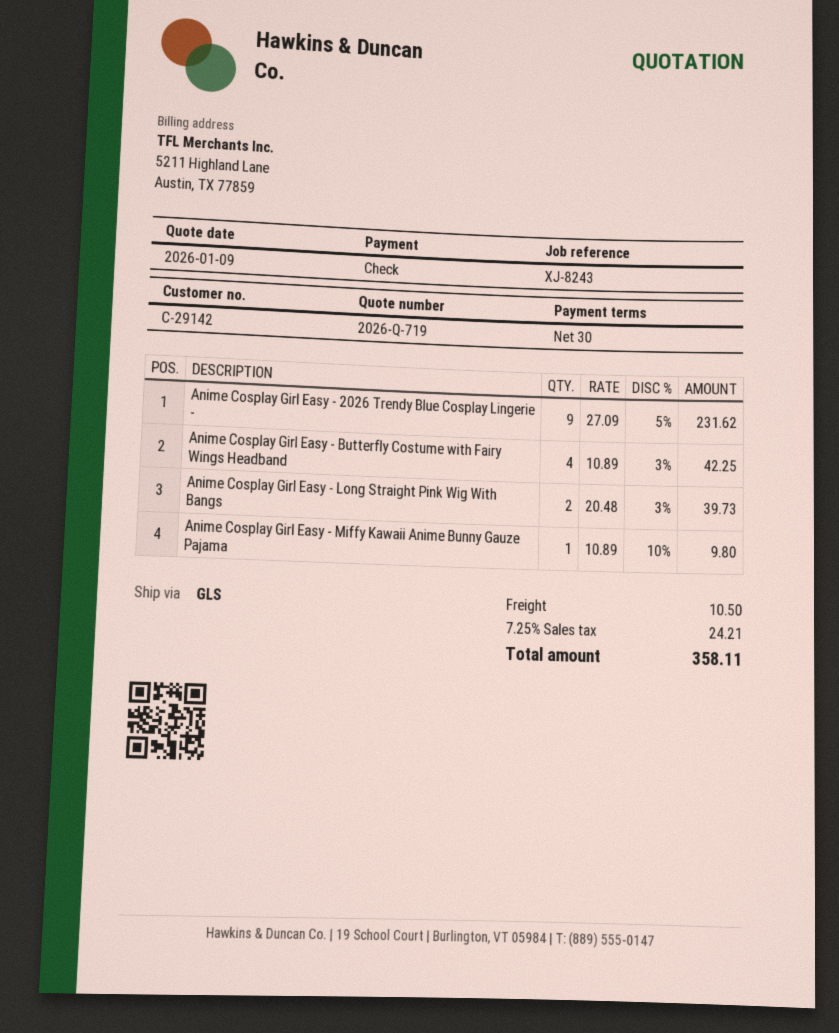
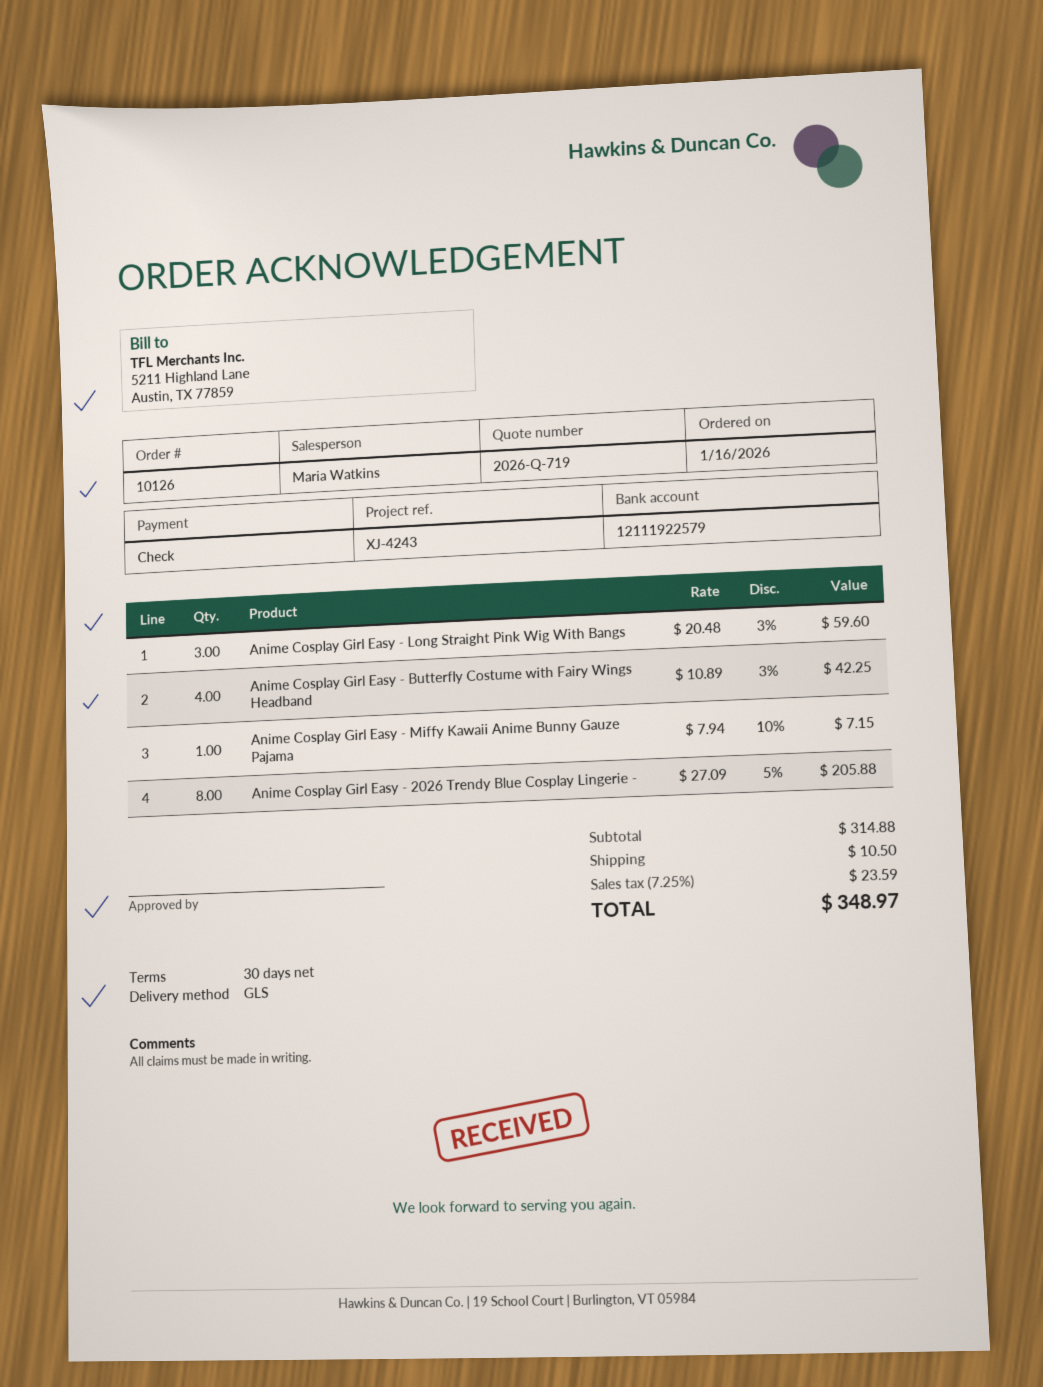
reference: XJ-8243 -> XJ-4243
Anime Cosplay Girl Easy - 2026 Trendy Blue Cosplay Lingerie -: 9 x 27.09 - 5% = 231.62 -> 8 x 27.09 - 5% = 205.88
Anime Cosplay Girl Easy - Long Straight Pink Wig With Bangs: 2 x 20.48 - 3% = 39.73 -> 3 x 20.48 - 3% = 59.60
Anime Cosplay Girl Easy - Miffy Kawaii Anime Bunny Gauze Pajama: 1 x 10.89 - 10% = 9.80 -> 1 x 7.94 - 10% = 7.15
tax: 7.25% = 24.21 -> 7.25% = 23.59
total: 358.11 -> 348.97

